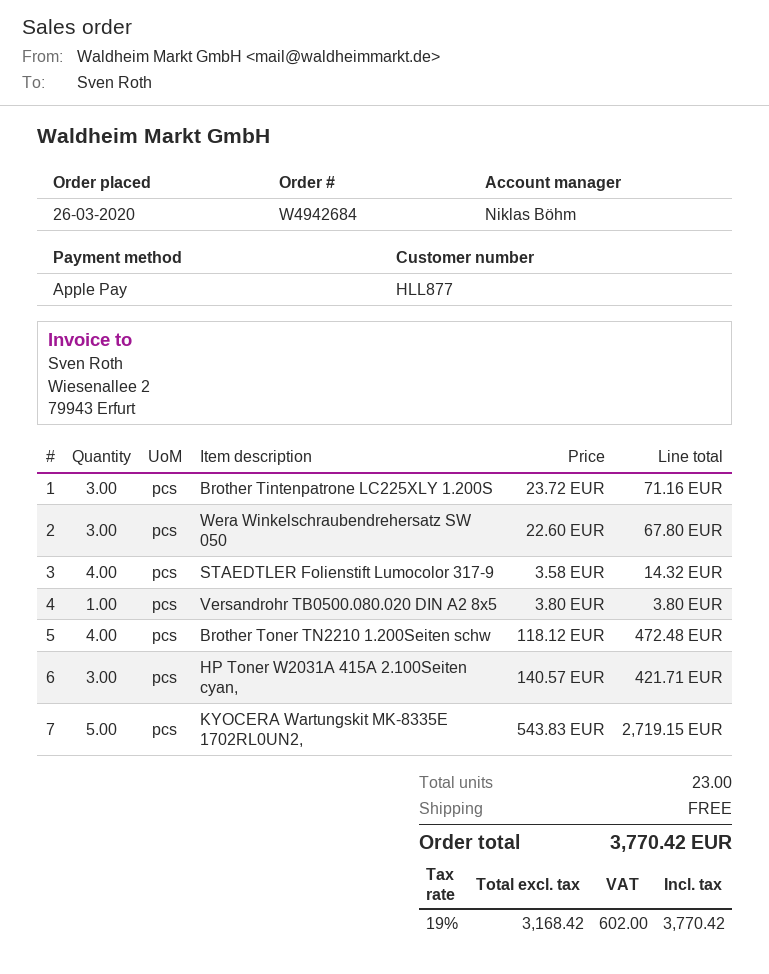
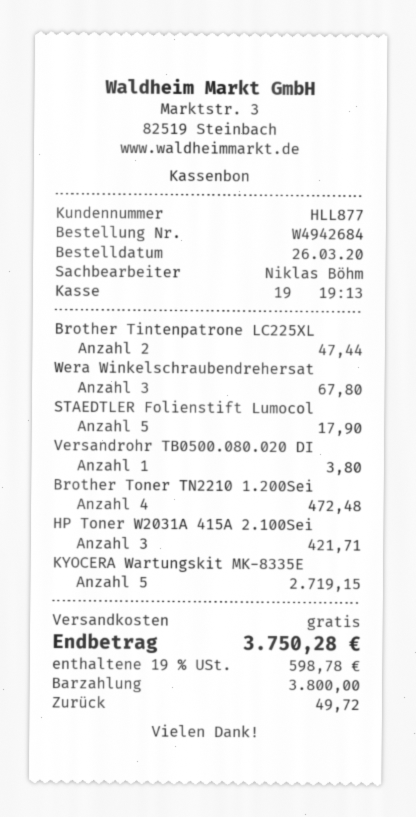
payment method: Apple Pay -> cash
Brother Tintenpatrone LC225XLY 1.200S: 3 for 71.16 -> 2 for 47.44
STAEDTLER Folienstift Lumocolor 317-9: 4 for 14.32 -> 5 for 17.90
tax: 19% = 602.00 -> 19% = 598.78
total: 3770.42 -> 3750.28

